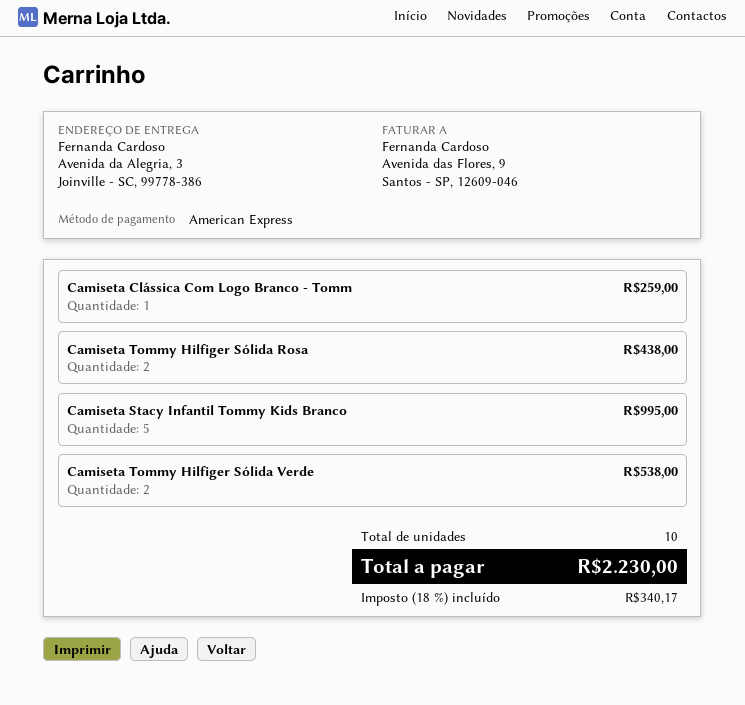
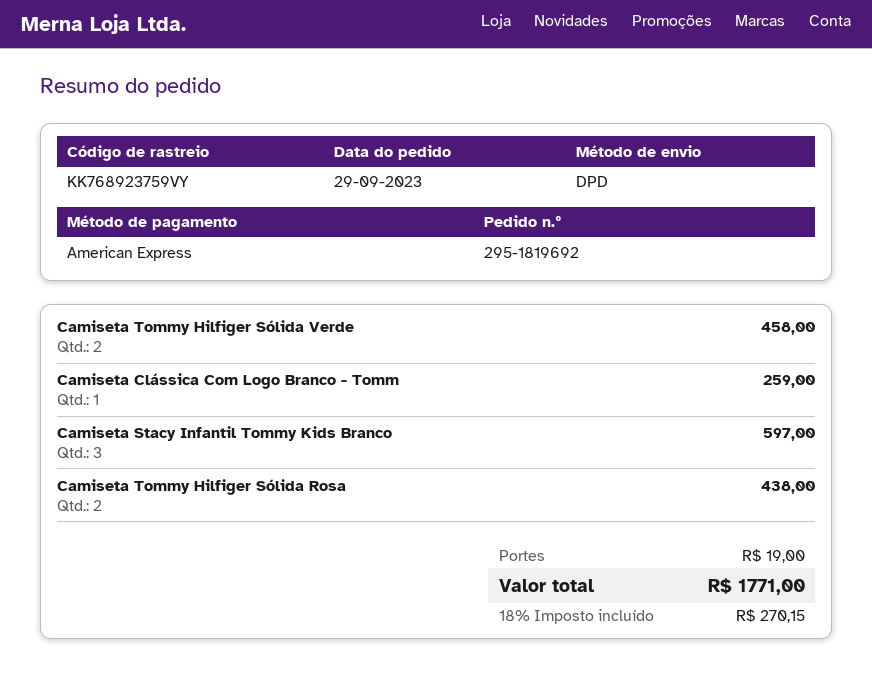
Camiseta Stacy Infantil Tommy Kids Branco: 5 for 995.00 -> 3 for 597.00
Camiseta Tommy Hilfiger Sólida Verde: 2 for 538.00 -> 2 for 458.00
shipping: none -> 19.00
tax: 18% = 340.17 -> 18% = 270.15
total: 2230.00 -> 1771.00

